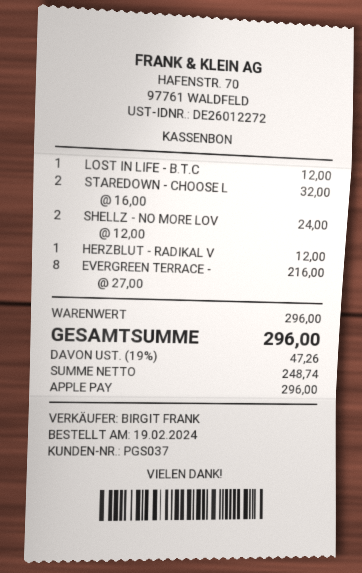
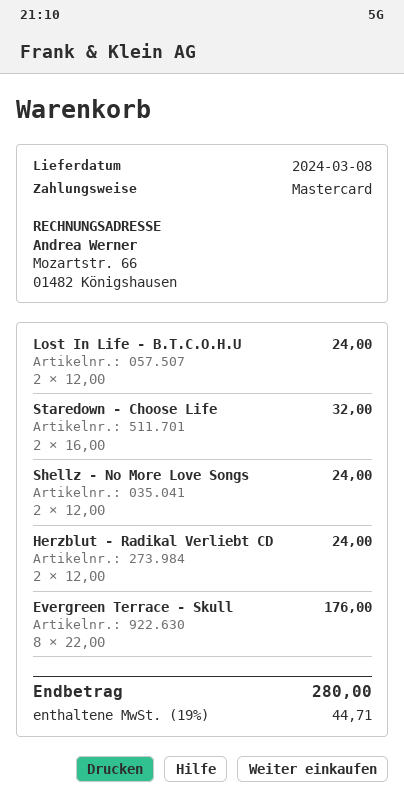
payment method: Apple Pay -> Mastercard
LOST IN LIFE - B.T.C: 1 x 12.00 = 12.00 -> 2 x 12.00 = 24.00
HERZBLUT - RADIKAL V: 1 x 12.00 = 12.00 -> 2 x 12.00 = 24.00
EVERGREEN TERRACE -: 8 x 27.00 = 216.00 -> 8 x 22.00 = 176.00
tax: 19% = 47.26 -> 19% = 44.71
total: 296.00 -> 280.00

